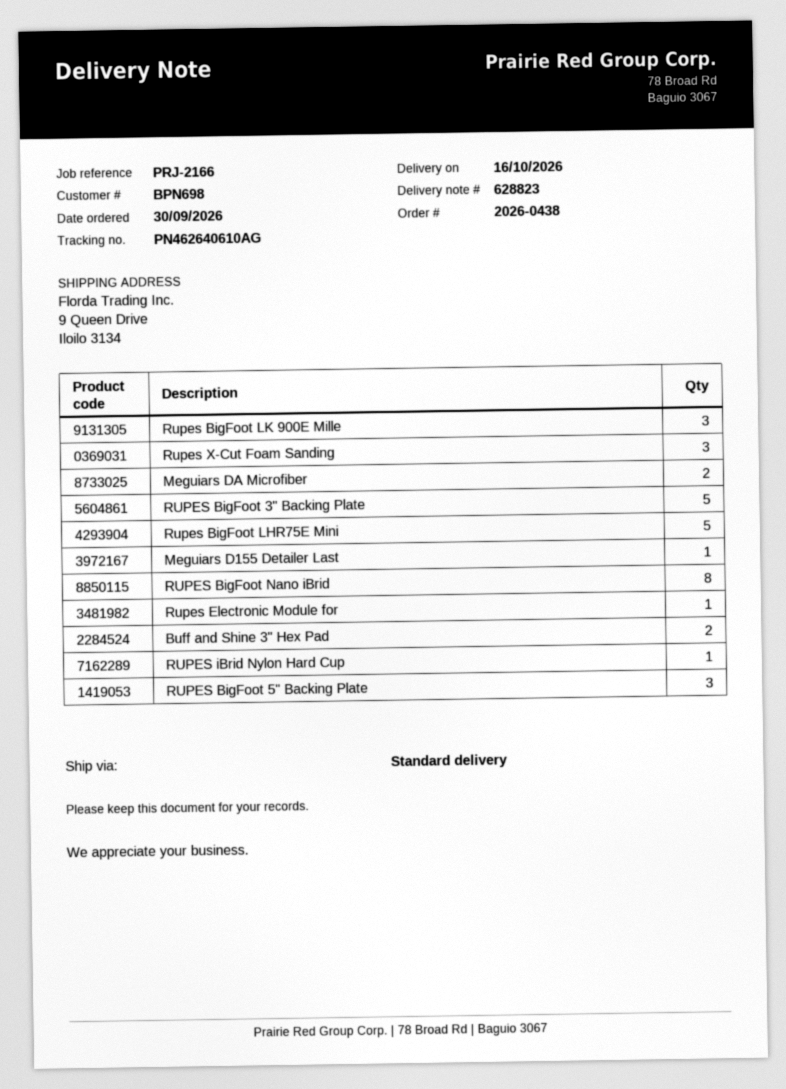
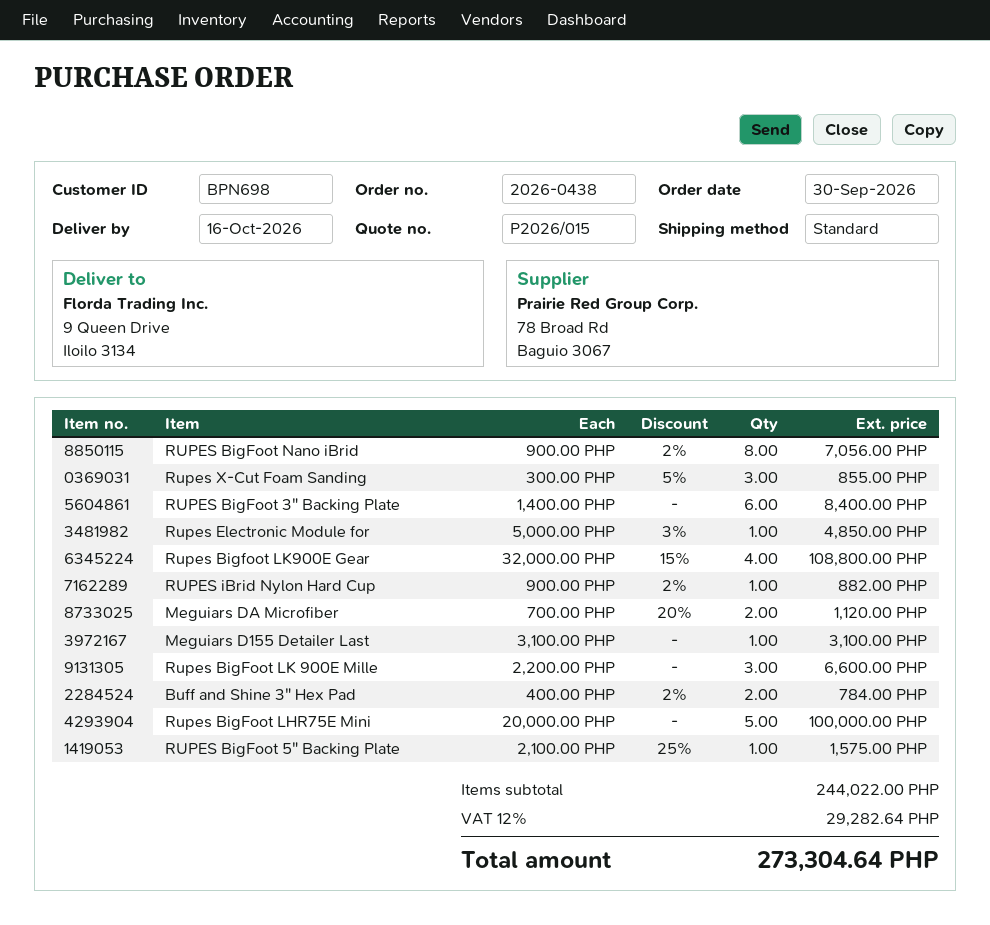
RUPES BigFoot 3" Backing Plate: 5 -> 6
RUPES BigFoot 5" Backing Plate: 3 -> 1
Rupes Bigfoot LK900E Gear: none -> 4

